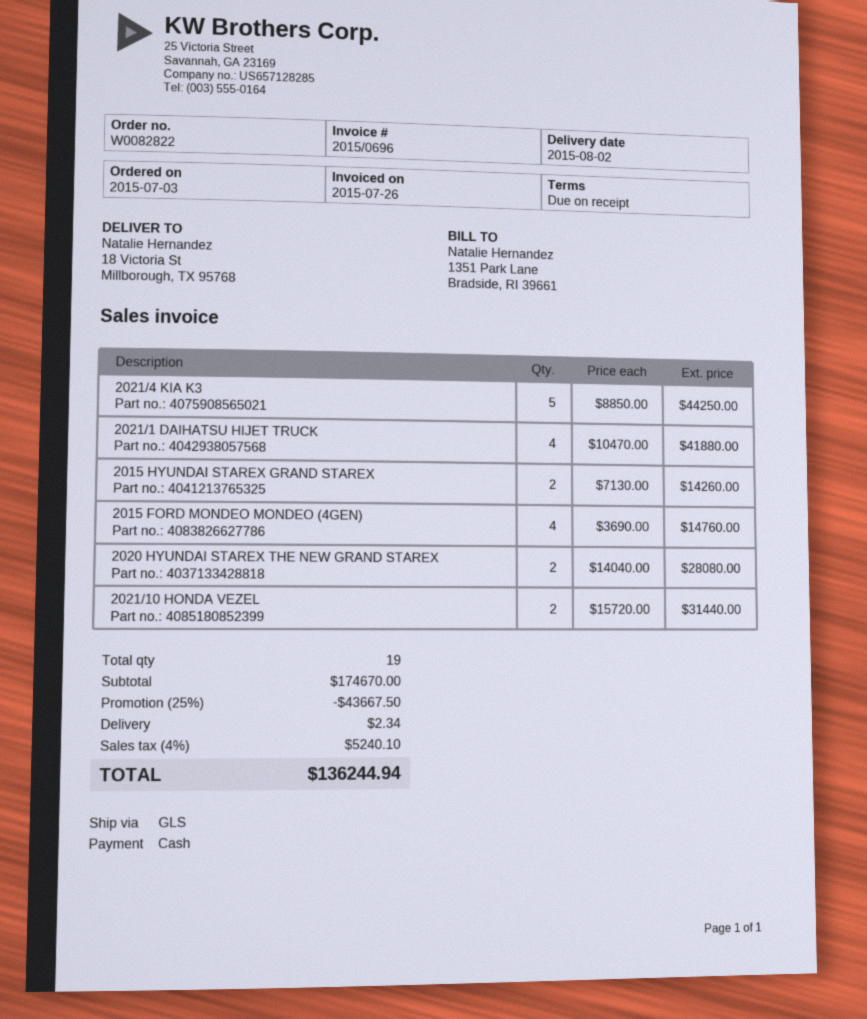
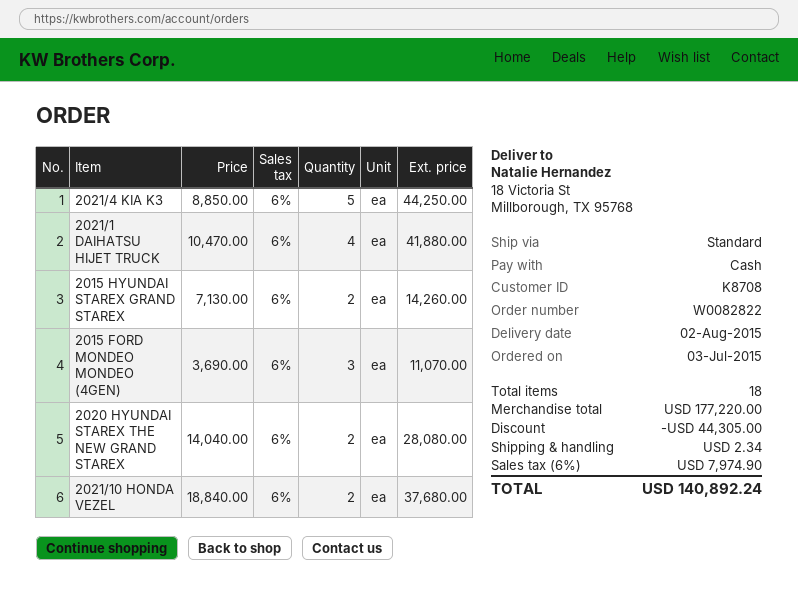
shipping method: GLS -> standard
2015 FORD MONDEO MONDEO (4GEN): 4 x 3690.00 = 14760.00 -> 3 x 3690.00 = 11070.00
2021/10 HONDA VEZEL: 2 x 15720.00 = 31440.00 -> 2 x 18840.00 = 37680.00
total quantity: 19 -> 18
subtotal: 174670.00 -> 177220.00
discount: 43667.50 -> 44305.00
tax: 4% = 5240.10 -> 6% = 7974.90
total: 136244.94 -> 140892.24

